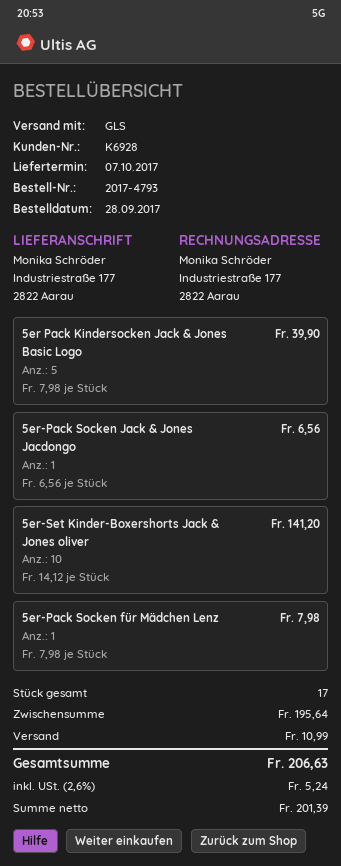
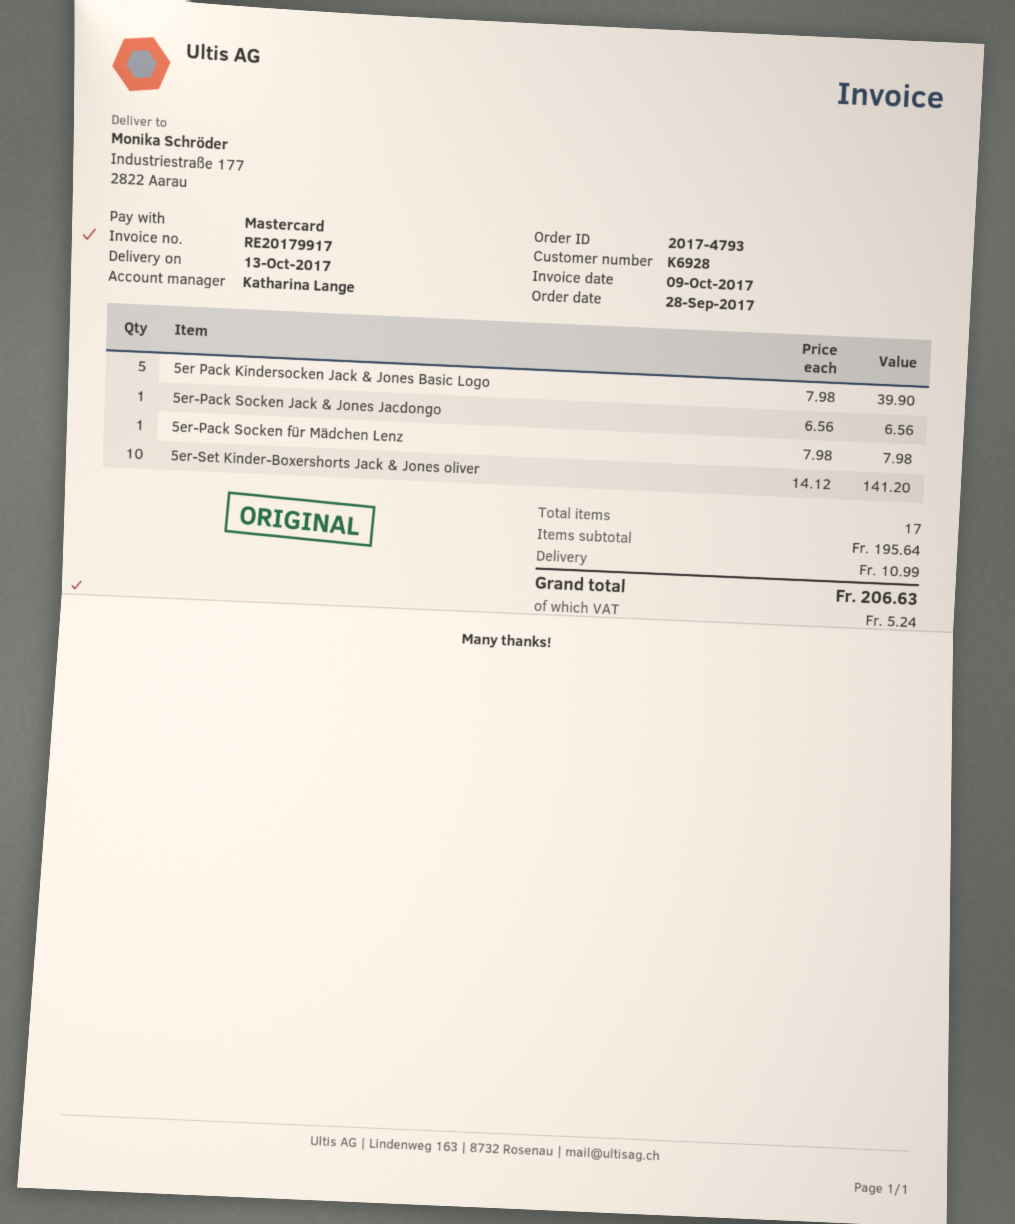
delivery date: 2017-10-07 -> 2017-10-13

